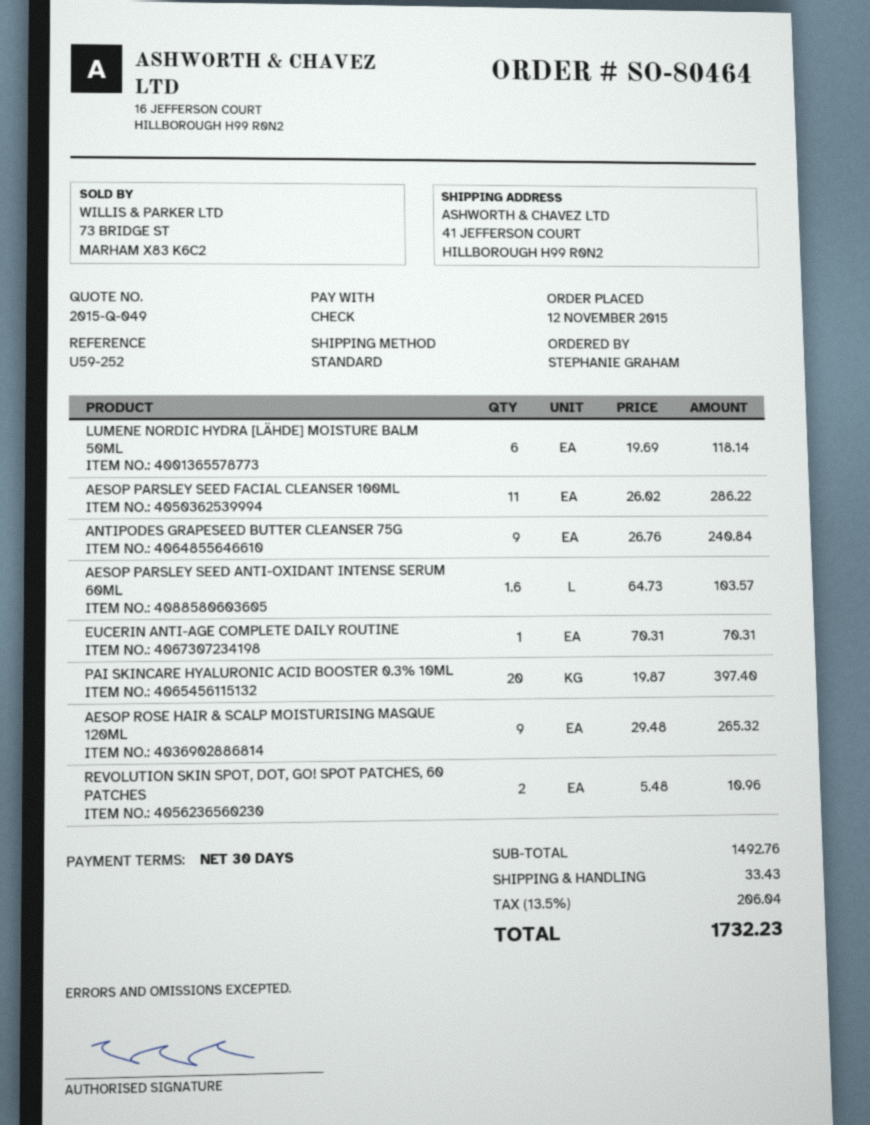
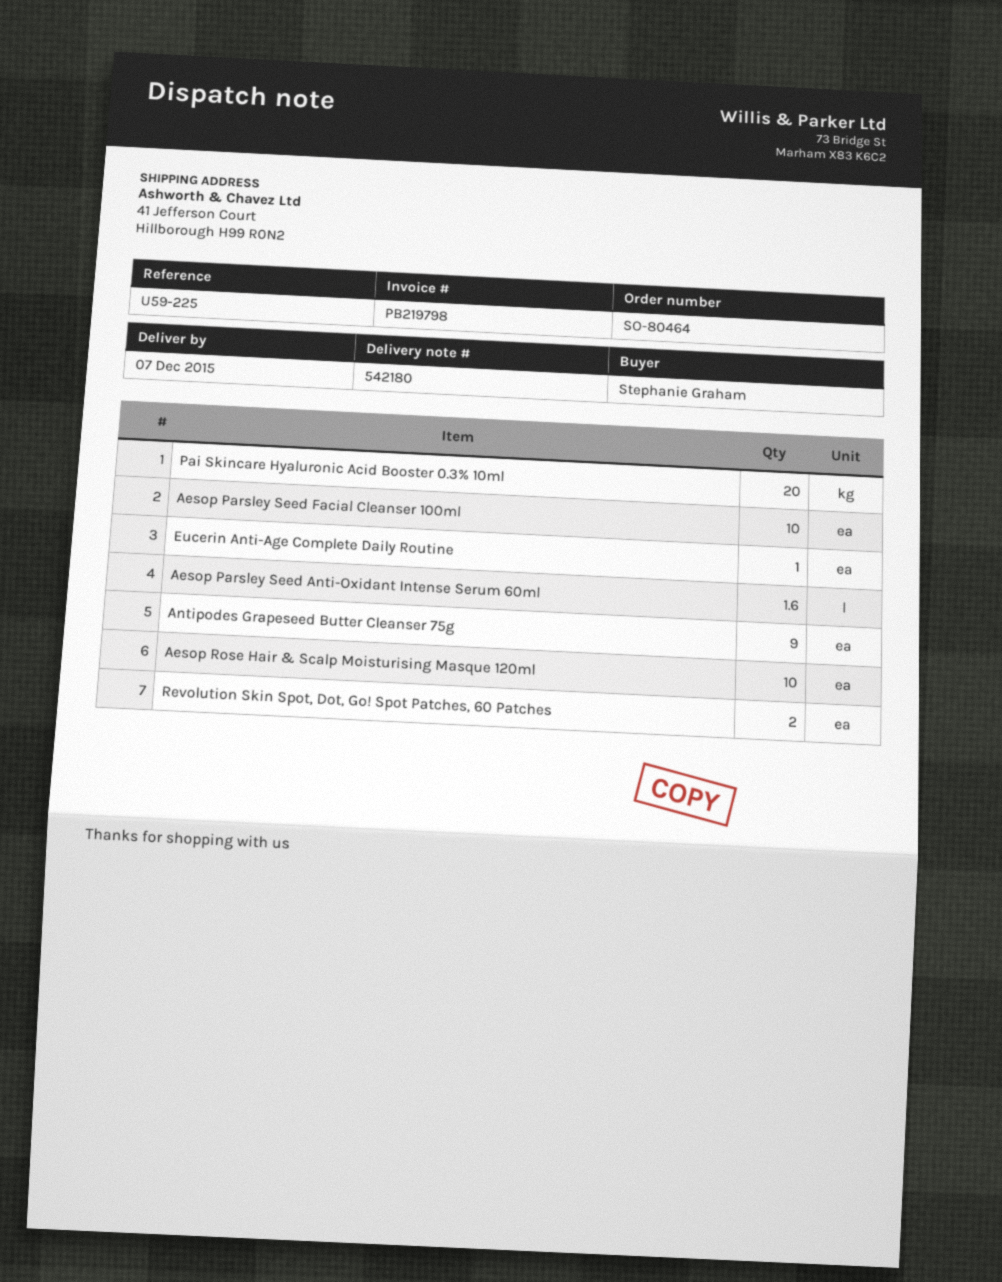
reference: U59-252 -> U59-225
LUMENE NORDIC HYDRA [LÄHDE] MOISTURE BALM 50ML: 6 -> none
AESOP PARSLEY SEED FACIAL CLEANSER 100ML: 11 -> 10
AESOP ROSE HAIR & SCALP MOISTURISING MASQUE 120ML: 9 -> 10

